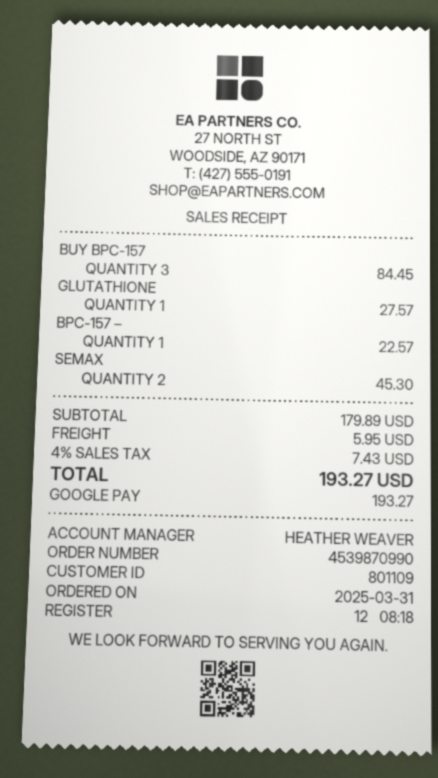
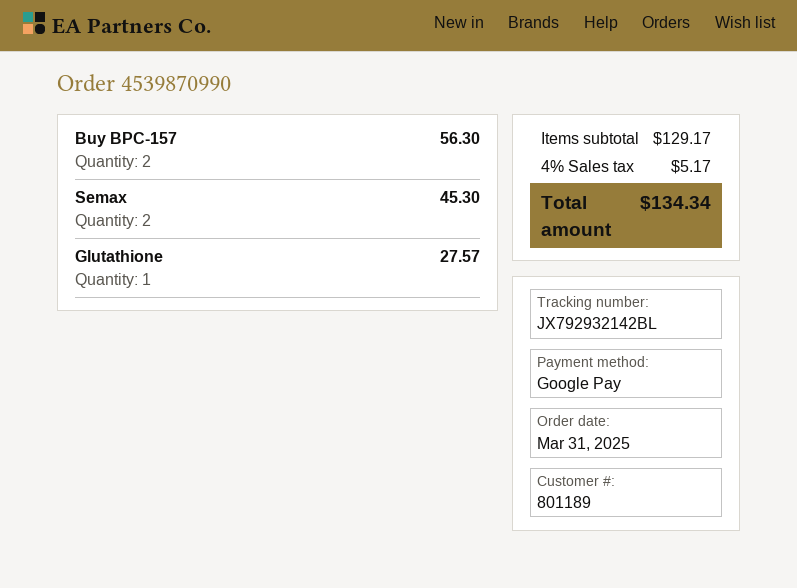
customer number: 801109 -> 801189
BUY BPC-157: 3 for 84.45 -> 2 for 56.30
BPC-157 –: 1 for 22.57 -> none
subtotal: 179.89 -> 129.17
shipping: 5.95 -> none
tax: 4% = 7.43 -> 4% = 5.17
total: 193.27 -> 134.34

